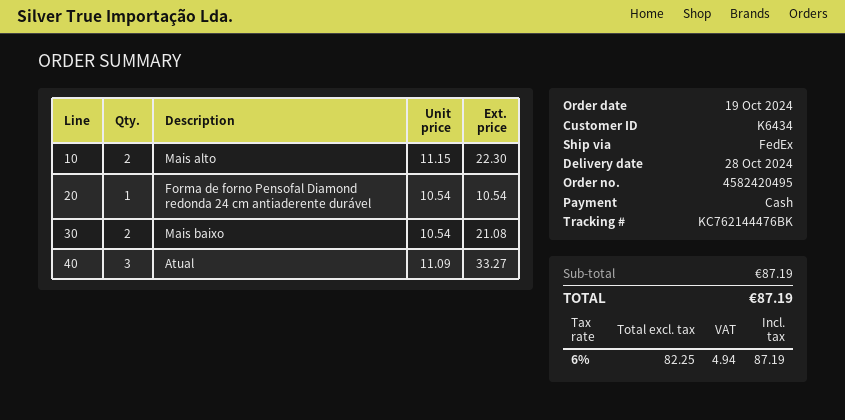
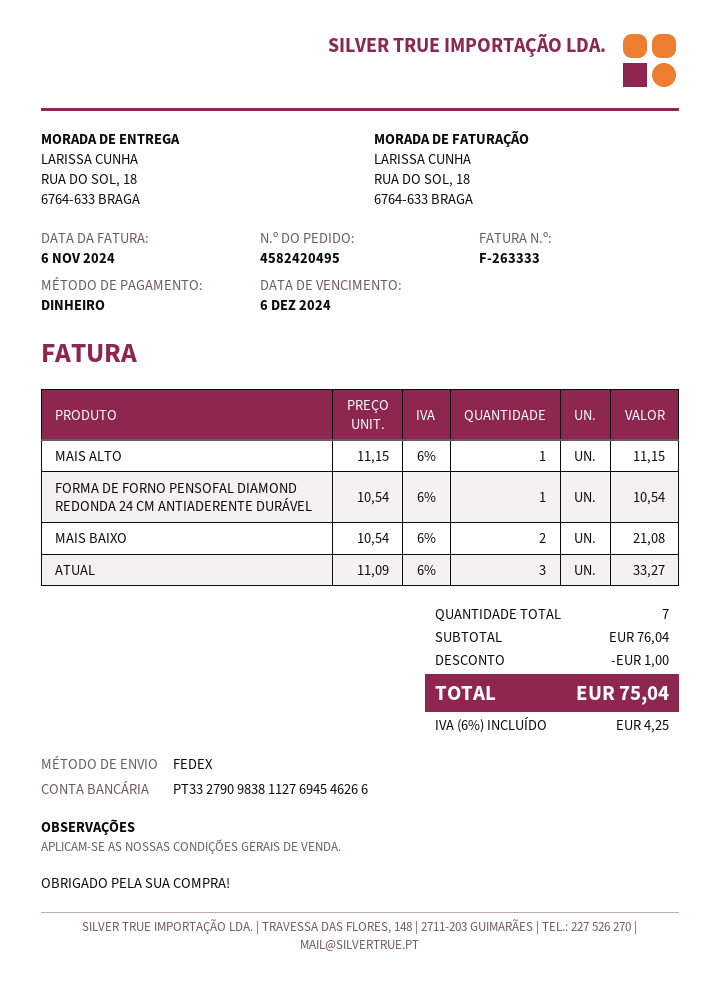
Mais alto: 2 x 11.15 = 22.30 -> 1 x 11.15 = 11.15
subtotal: 87.19 -> 76.04
discount: none -> 1.00
tax: 6% = 4.94 -> 6% = 4.25
total: 87.19 -> 75.04

